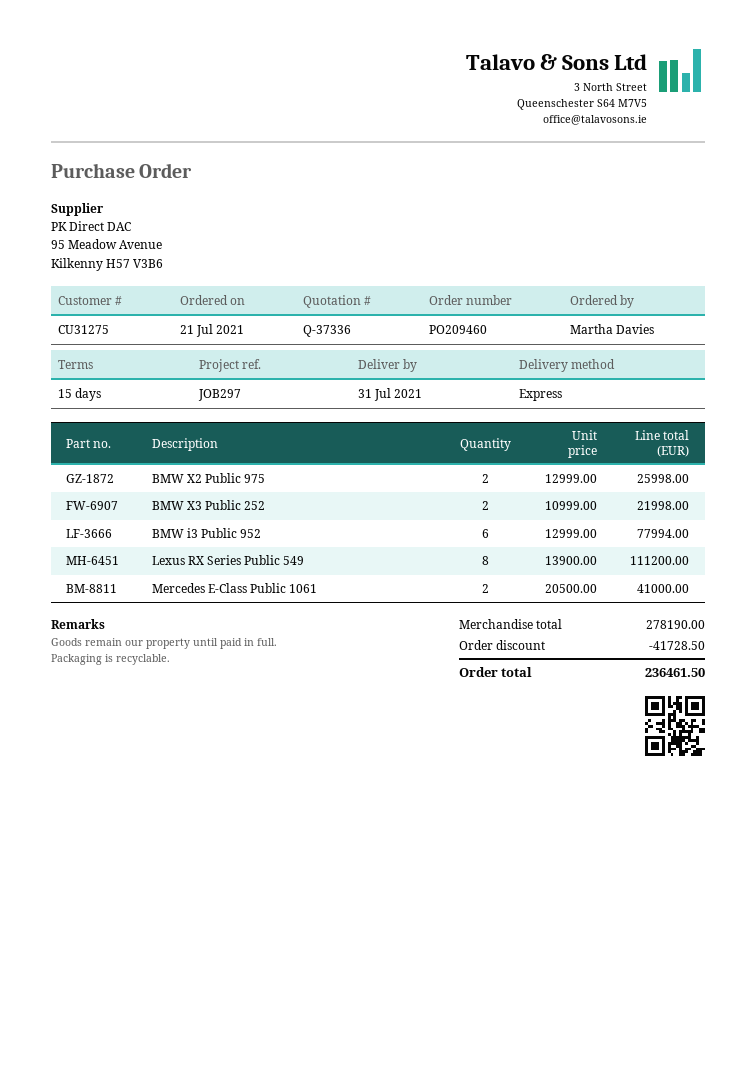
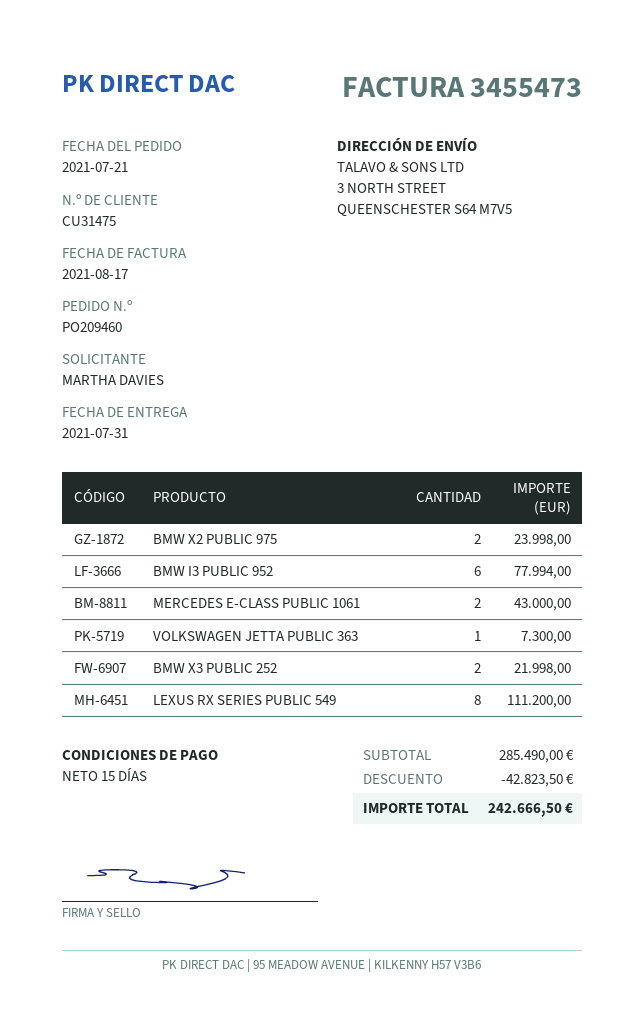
customer number: CU31275 -> CU31475
BMW X2 Public 975: 2 for 25998.00 -> 2 for 23998.00
Mercedes E-Class Public 1061: 2 for 41000.00 -> 2 for 43000.00
VOLKSWAGEN JETTA PUBLIC 363: none -> 1 for 7300.00
subtotal: 278190.00 -> 285490.00
discount: 41728.50 -> 42823.50
total: 236461.50 -> 242666.50

